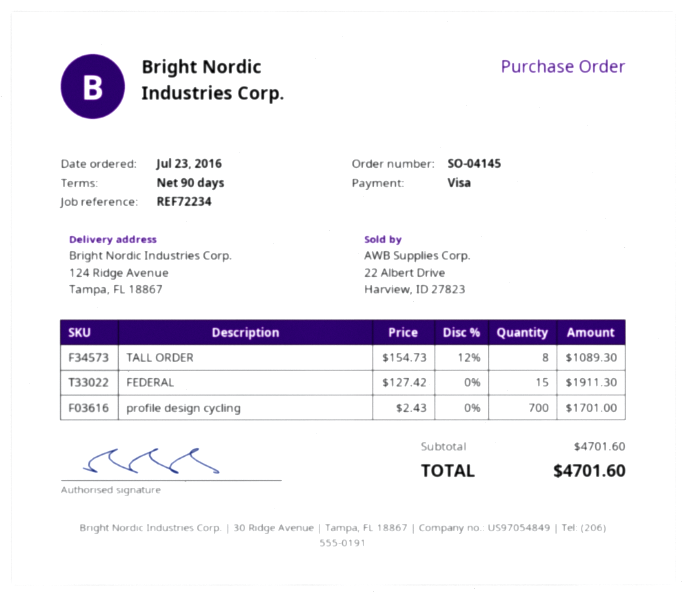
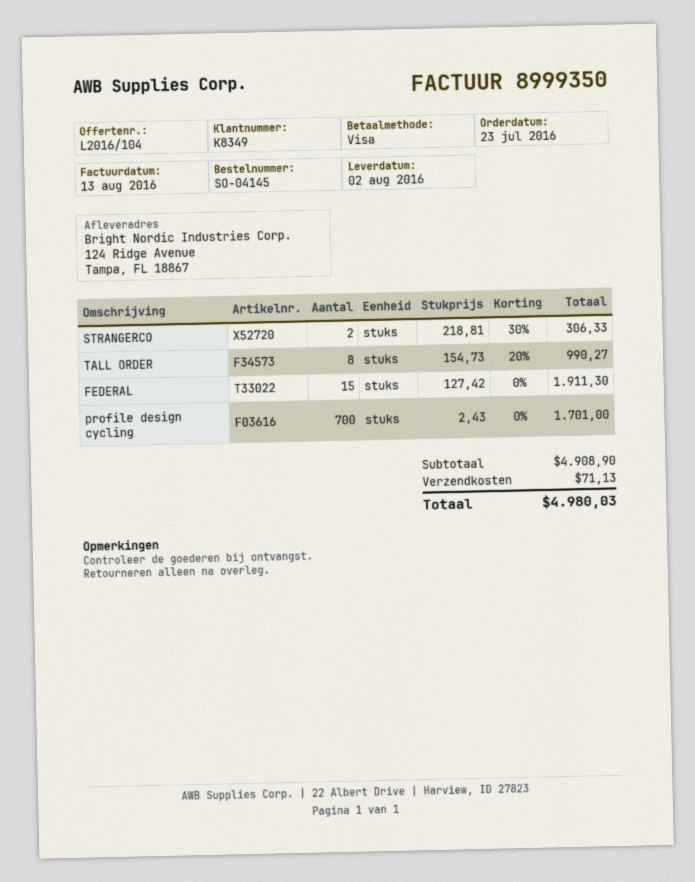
TALL ORDER: 8 x 154.73 - 12% = 1089.30 -> 8 x 154.73 - 20% = 990.27
STRANGERCO: none -> 2 x 218.81 - 30% = 306.33
subtotal: 4701.60 -> 4908.90
shipping: none -> 71.13
total: 4701.60 -> 4980.03

